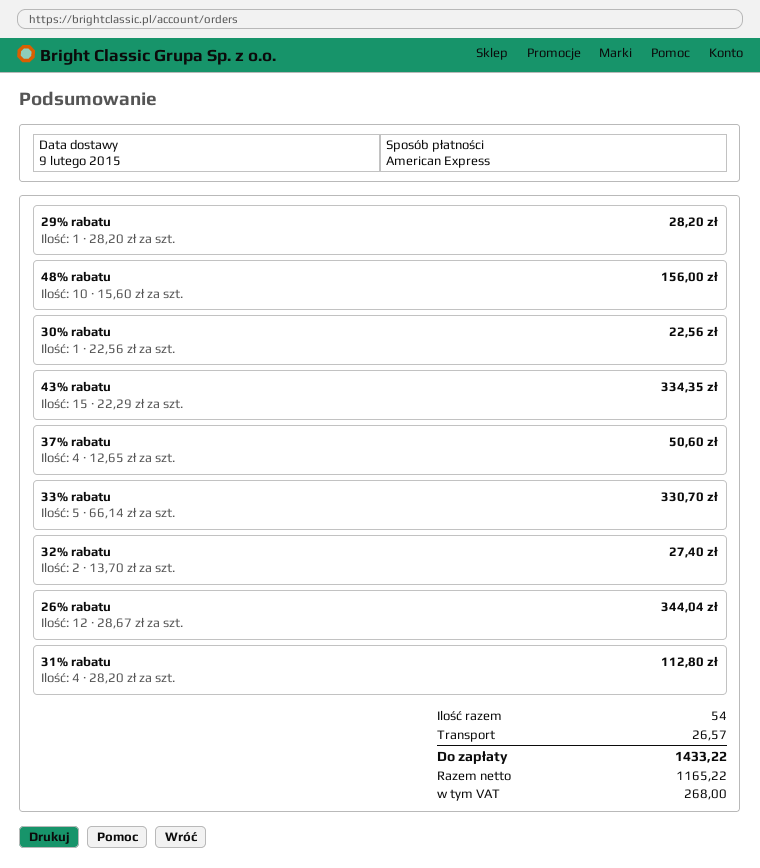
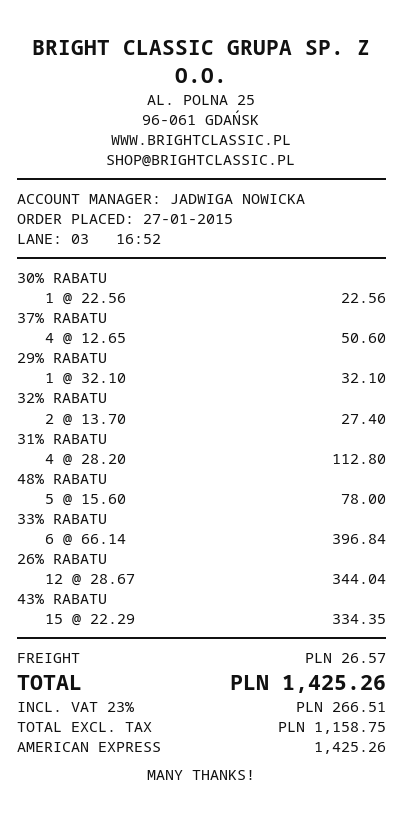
29% rabatu: 1 x 28.20 = 28.20 -> 1 x 32.10 = 32.10
48% rabatu: 10 x 15.60 = 156.00 -> 5 x 15.60 = 78.00
33% rabatu: 5 x 66.14 = 330.70 -> 6 x 66.14 = 396.84
net: 1165.22 -> 1158.75
tax: 268.00 -> 266.51
total: 1433.22 -> 1425.26

